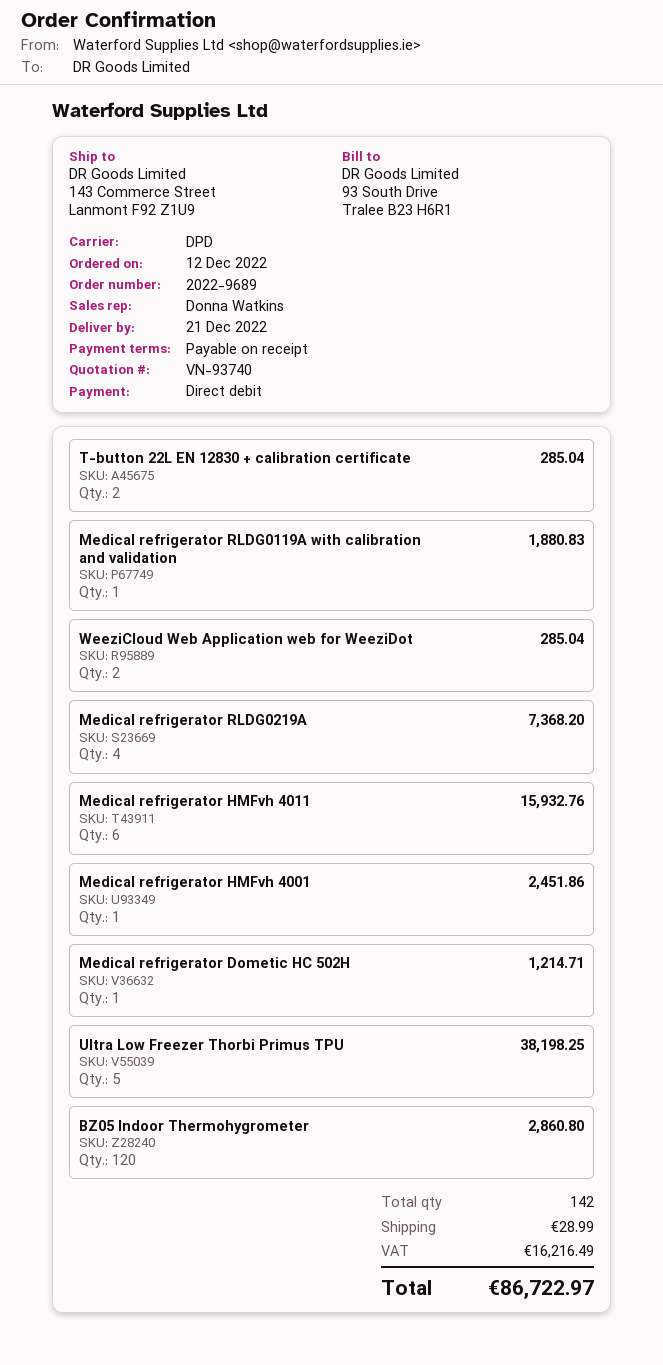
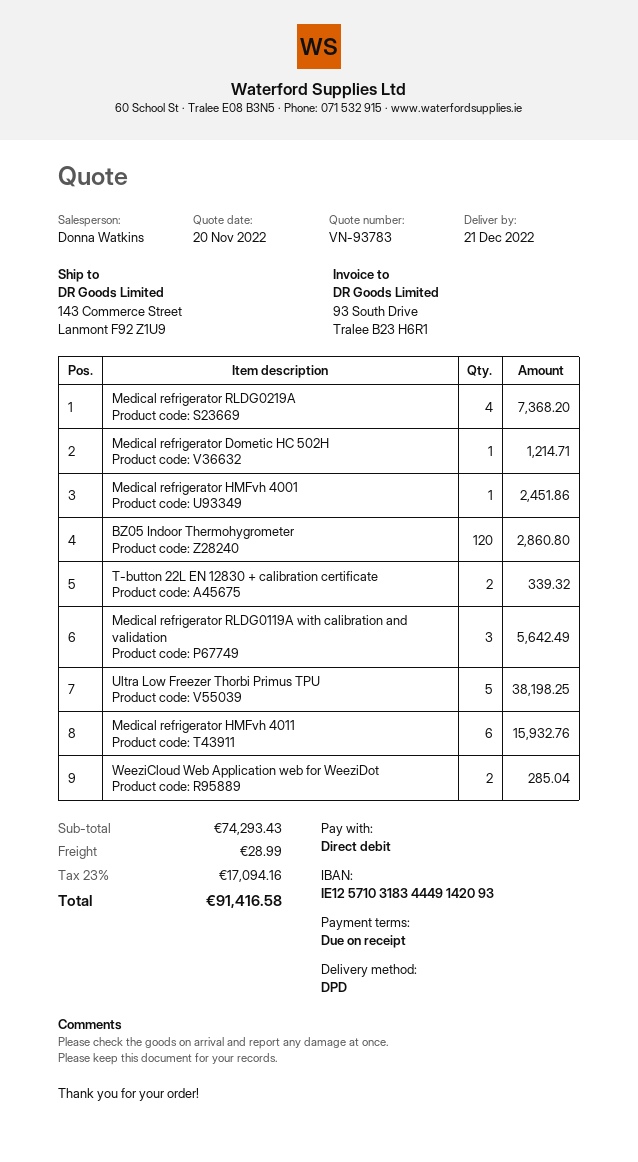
quote number: VN-93740 -> VN-93783
T-button 22L EN 12830 + calibration certificate: 2 for 285.04 -> 2 for 339.32
Medical refrigerator RLDG0119A with calibration and validation: 1 for 1880.83 -> 3 for 5642.49
tax: 16216.49 -> 17094.16
total: 86722.97 -> 91416.58

